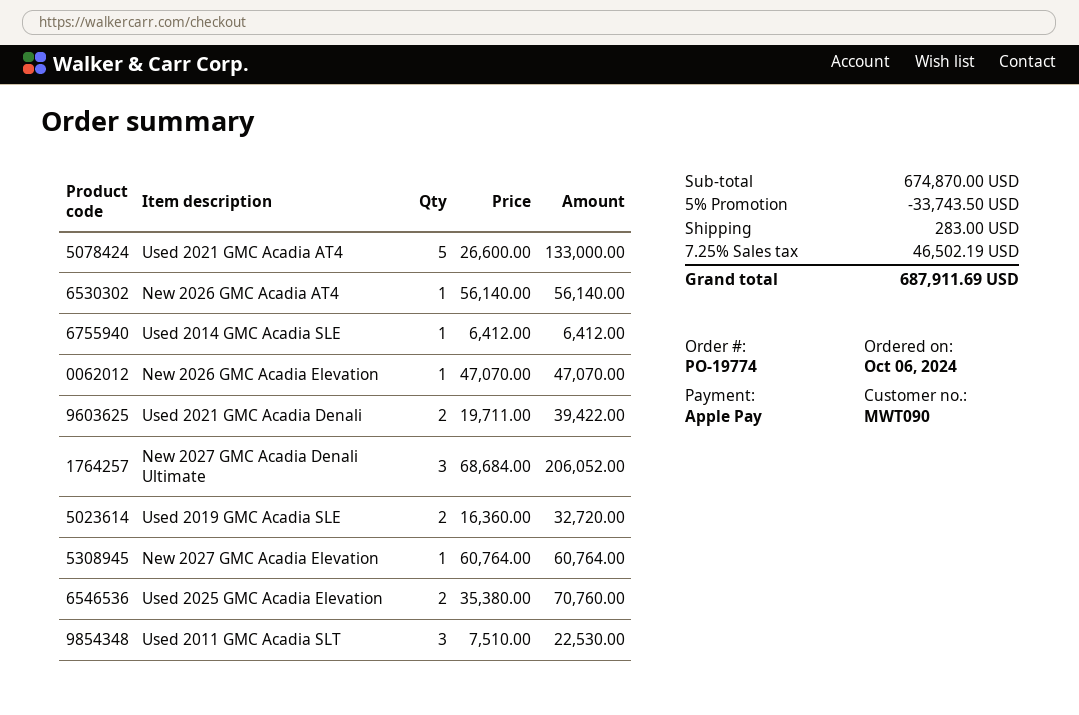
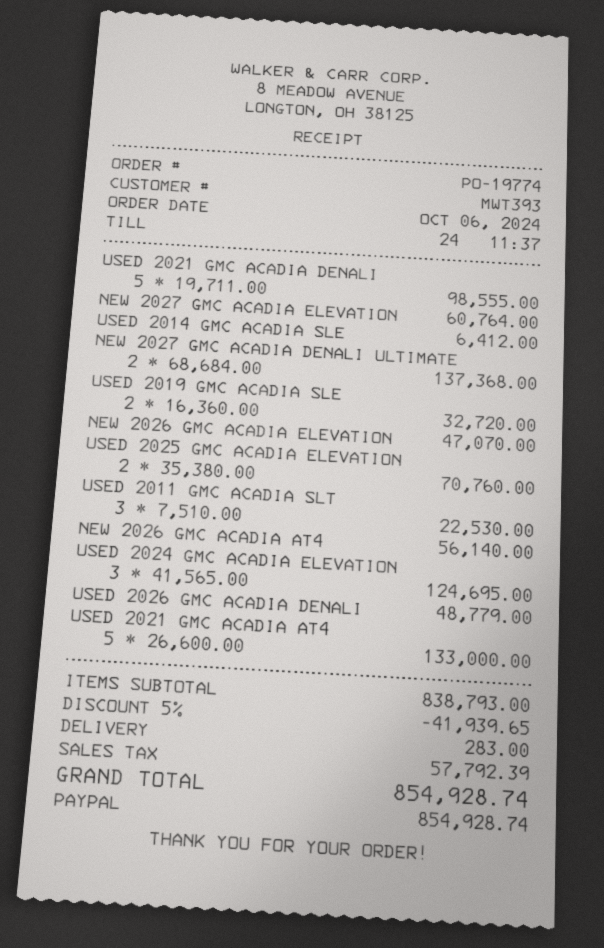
customer number: MWT090 -> MWT393
payment method: Apple Pay -> PayPal
Used 2021 GMC Acadia Denali: 2 x 19711.00 = 39422.00 -> 5 x 19711.00 = 98555.00
New 2027 GMC Acadia Denali Ultimate: 3 x 68684.00 = 206052.00 -> 2 x 68684.00 = 137368.00
USED 2024 GMC ACADIA ELEVATION: none -> 3 x 41565.00 = 124695.00
USED 2026 GMC ACADIA DENALI: none -> 1 x 48779.00 = 48779.00
subtotal: 674870.00 -> 838793.00
discount: 5% = 33743.50 -> 5% = 41939.65
tax: 46502.19 -> 57792.39
total: 687911.69 -> 854928.74

